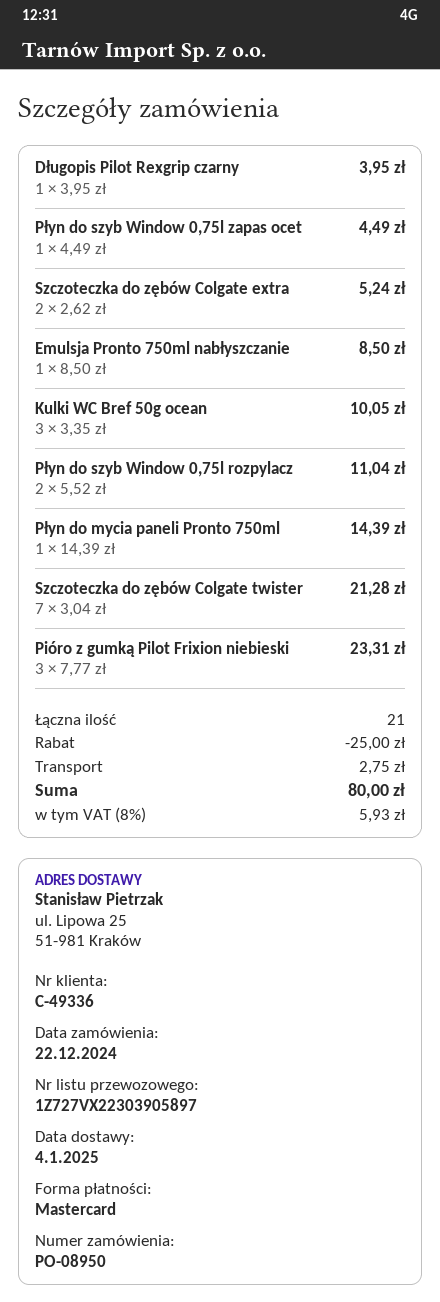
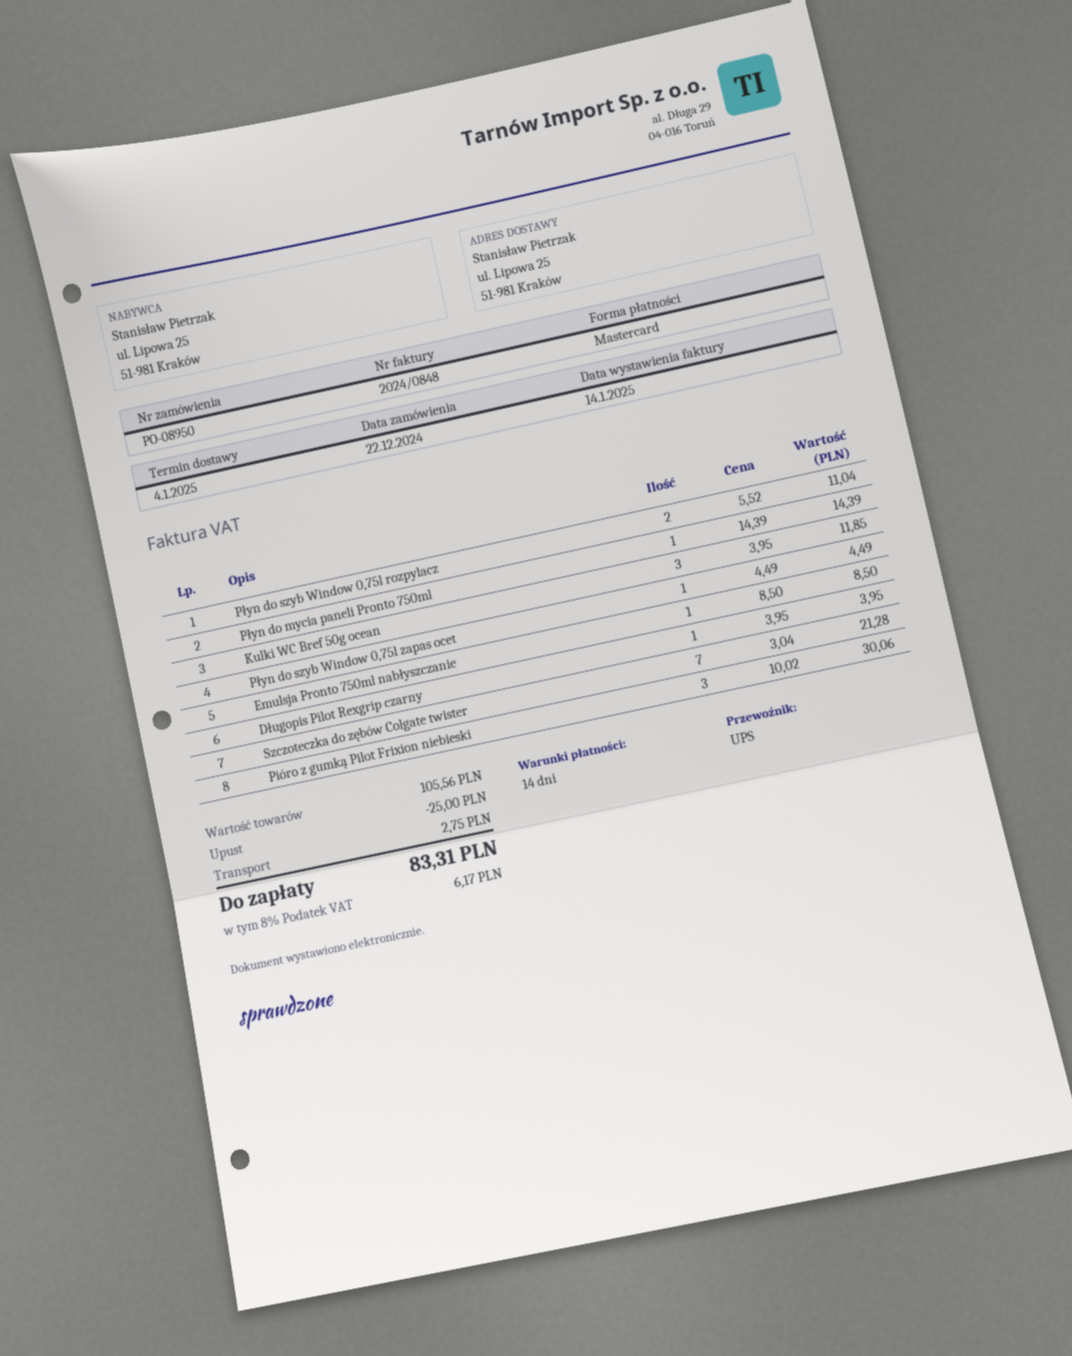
Szczoteczka do zębów Colgate extra: 2 x 2.62 = 5.24 -> none
Kulki WC Bref 50g ocean: 3 x 3.35 = 10.05 -> 3 x 3.95 = 11.85
Pióro z gumką Pilot Frixion niebieski: 3 x 7.77 = 23.31 -> 3 x 10.02 = 30.06
tax: 8% = 5.93 -> 8% = 6.17
total: 80.00 -> 83.31

